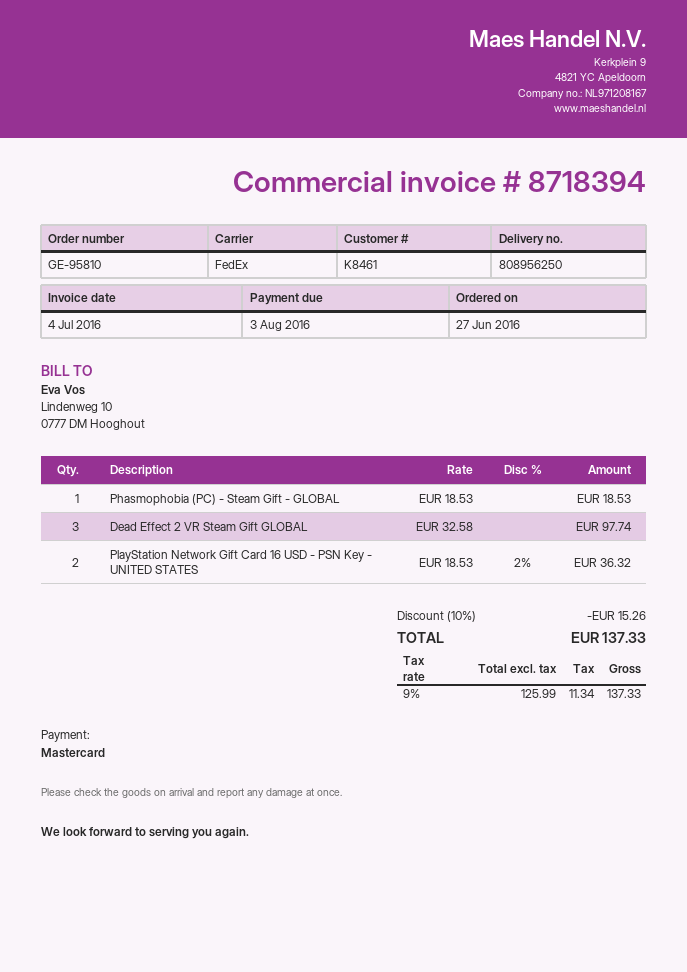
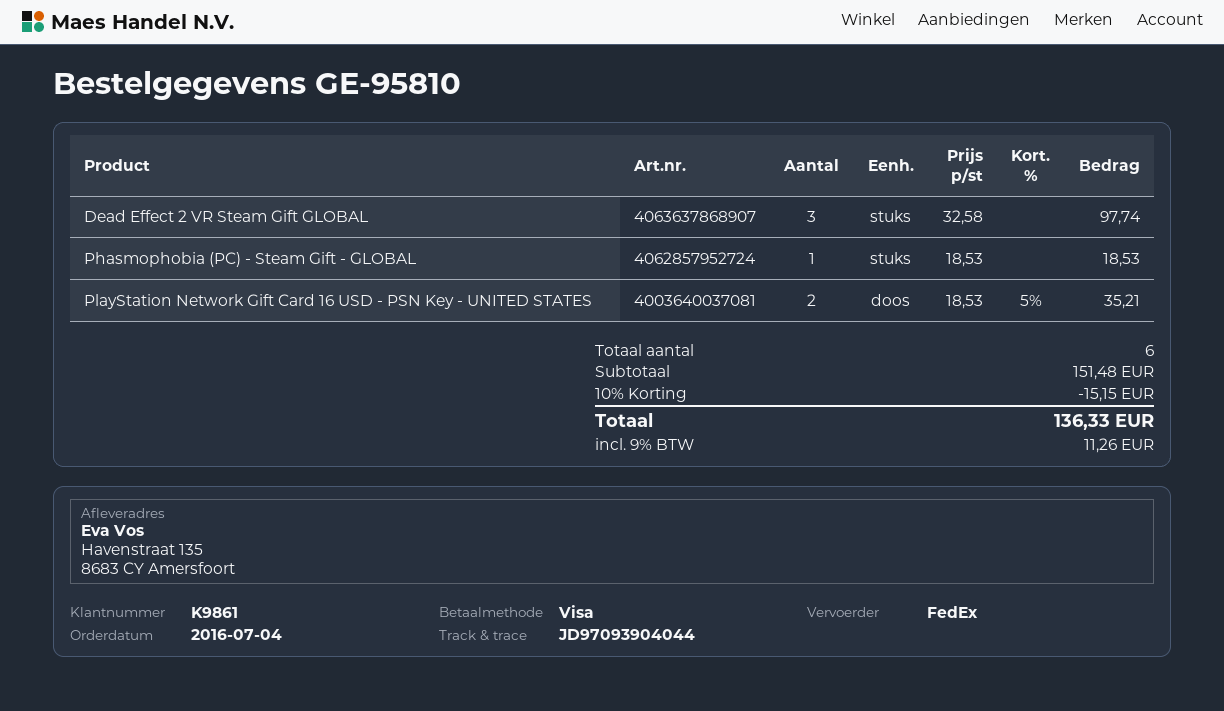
order date: 2016-06-27 -> 2016-07-04
customer number: K8461 -> K9861
payment method: Mastercard -> Visa
PlayStation Network Gift Card 16 USD - PSN Key - UNITED STATES: 2 x 18.53 - 2% = 36.32 -> 2 x 18.53 - 5% = 35.21
discount: 10% = 15.26 -> 10% = 15.15
tax: 9% = 11.34 -> 9% = 11.26
total: 137.33 -> 136.33

